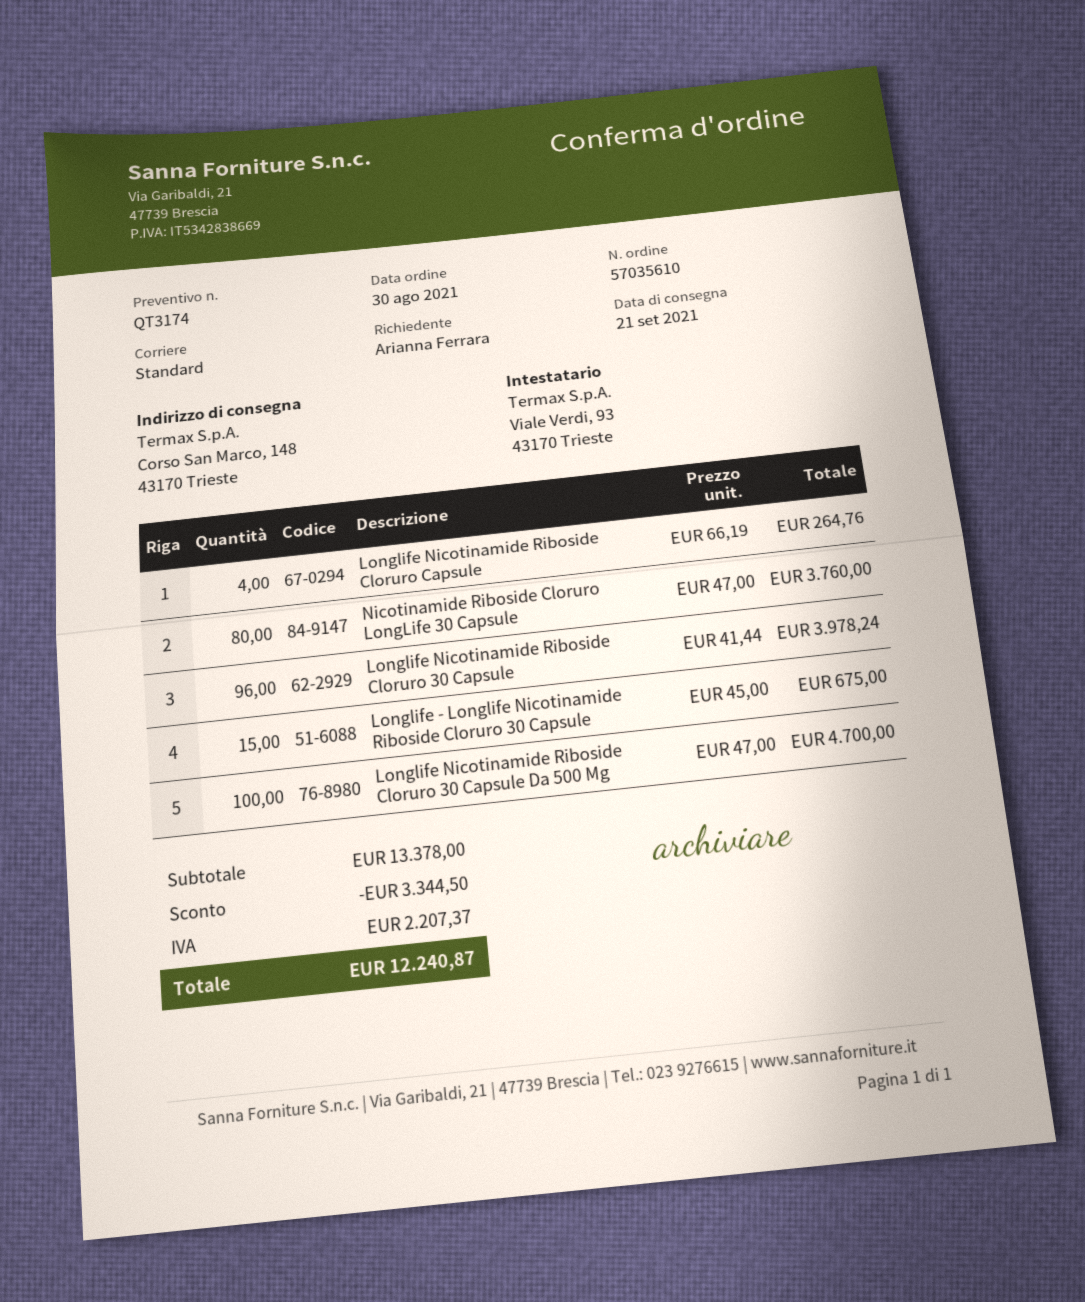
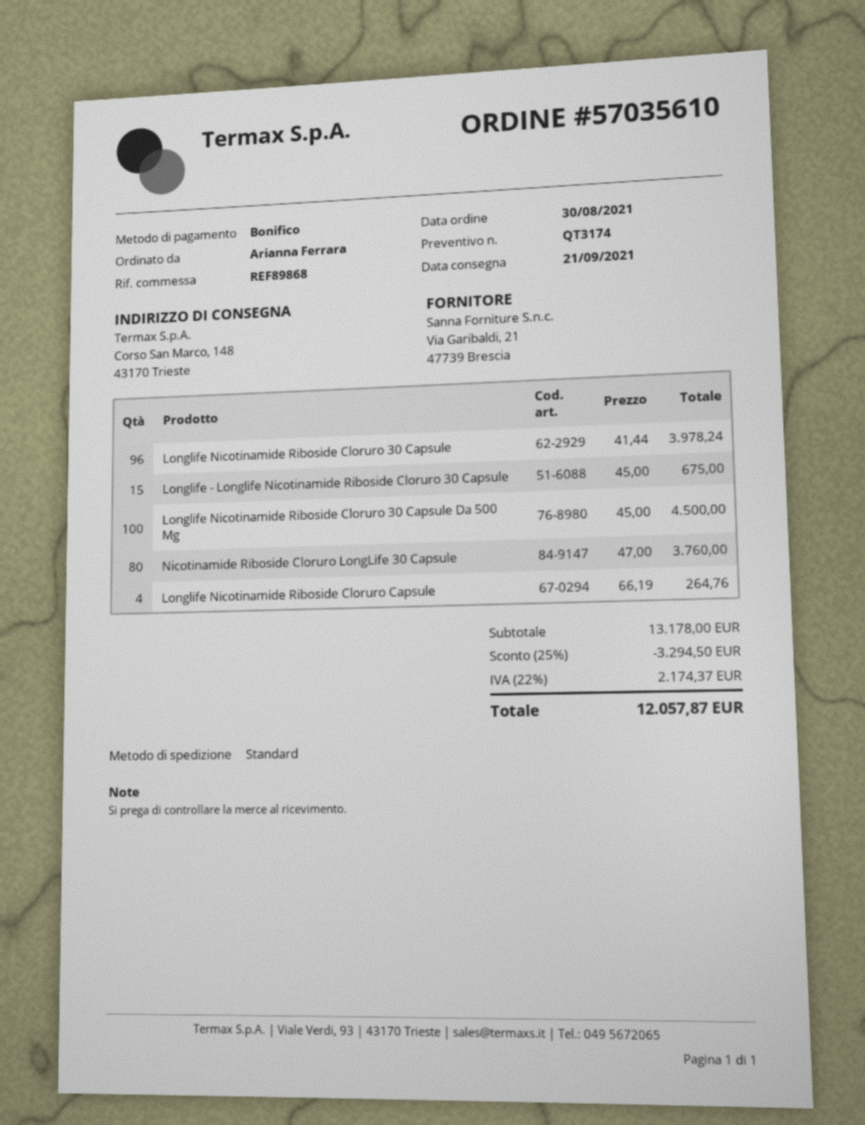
Longlife Nicotinamide Riboside Cloruro 30 Capsule Da 500 Mg: 100 x 47.00 = 4700.00 -> 100 x 45.00 = 4500.00
subtotal: 13378.00 -> 13178.00
discount: 3344.50 -> 3294.50
tax: 2207.37 -> 2174.37
total: 12240.87 -> 12057.87

